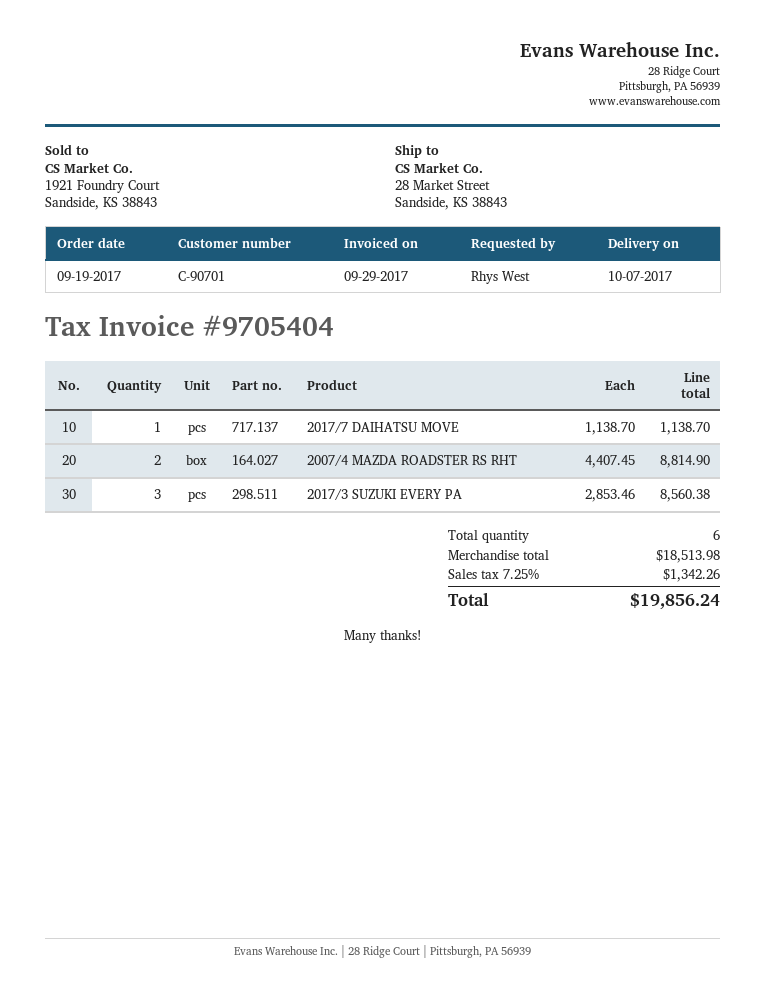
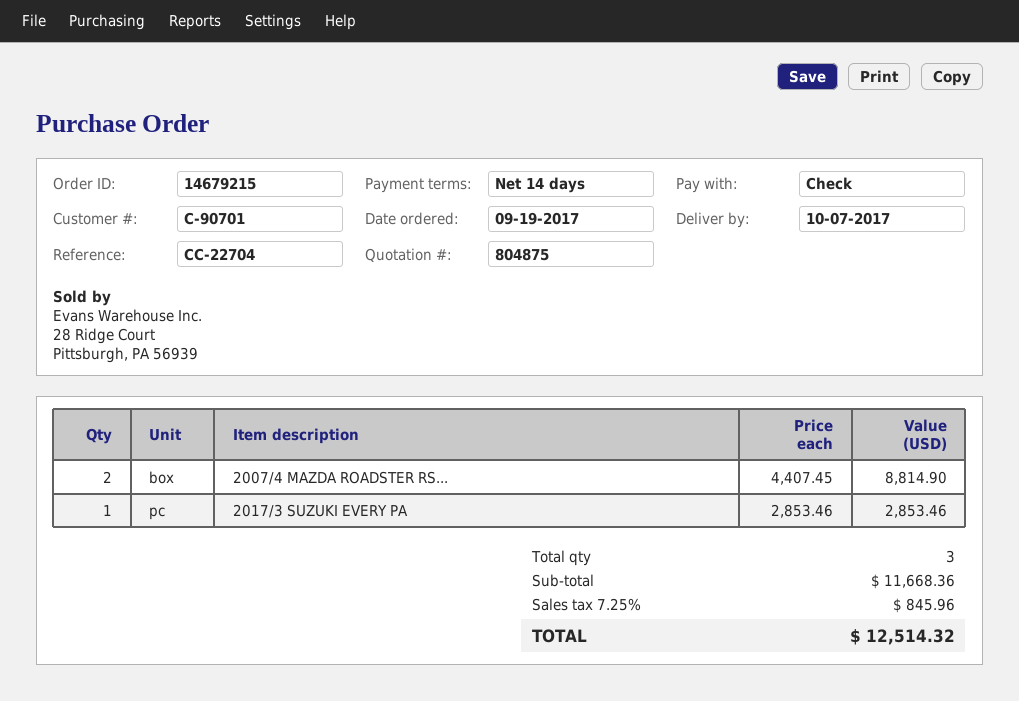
2017/7 DAIHATSU MOVE: 1 x 1138.70 = 1138.70 -> none
2017/3 SUZUKI EVERY PA: 3 x 2853.46 = 8560.38 -> 1 x 2853.46 = 2853.46
total quantity: 6 -> 3
subtotal: 18513.98 -> 11668.36
tax: 7.25% = 1342.26 -> 7.25% = 845.96
total: 19856.24 -> 12514.32

